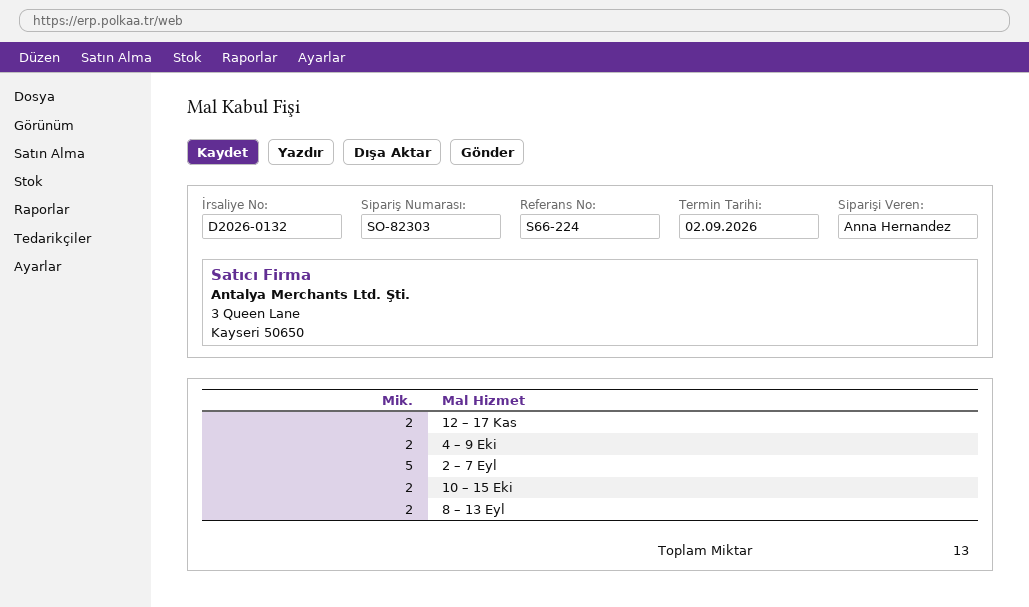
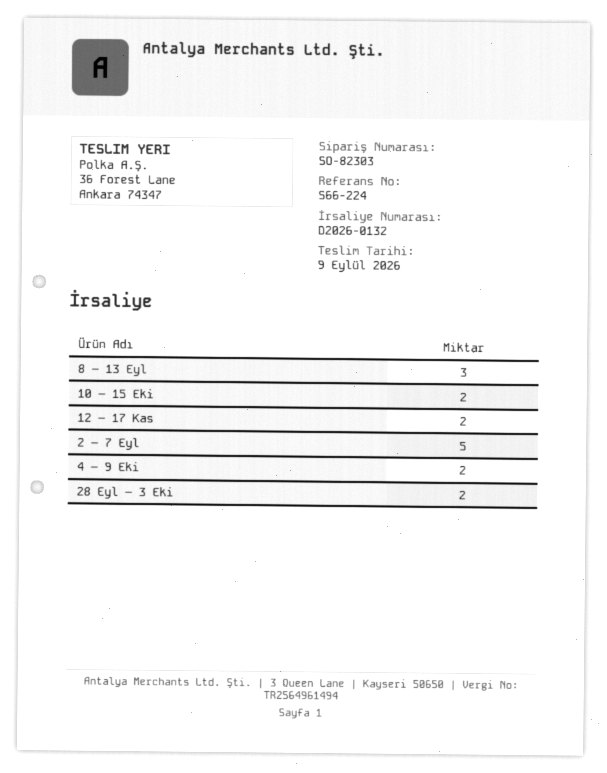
delivery date: 2026-09-02 -> 2026-09-09
8 – 13 Eyl: 2 -> 3
28 Eyl – 3 Eki: none -> 2

